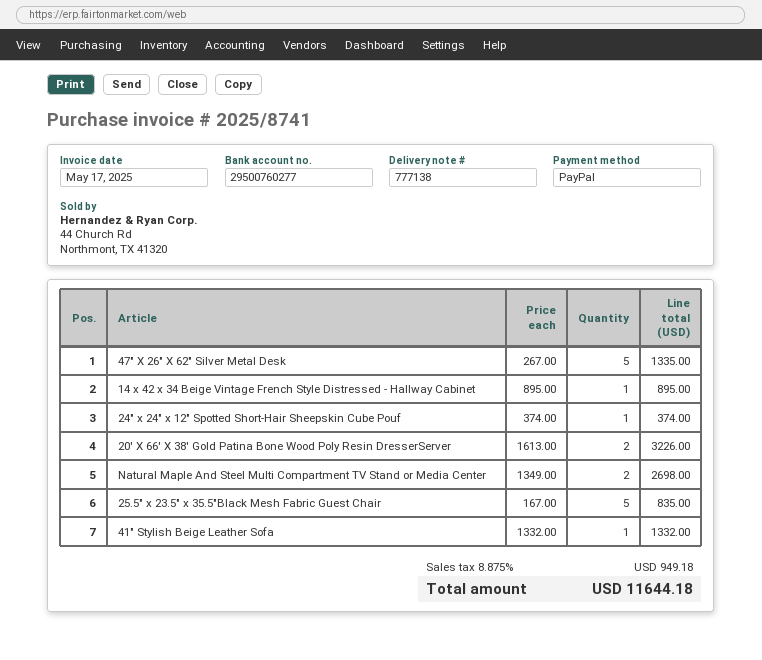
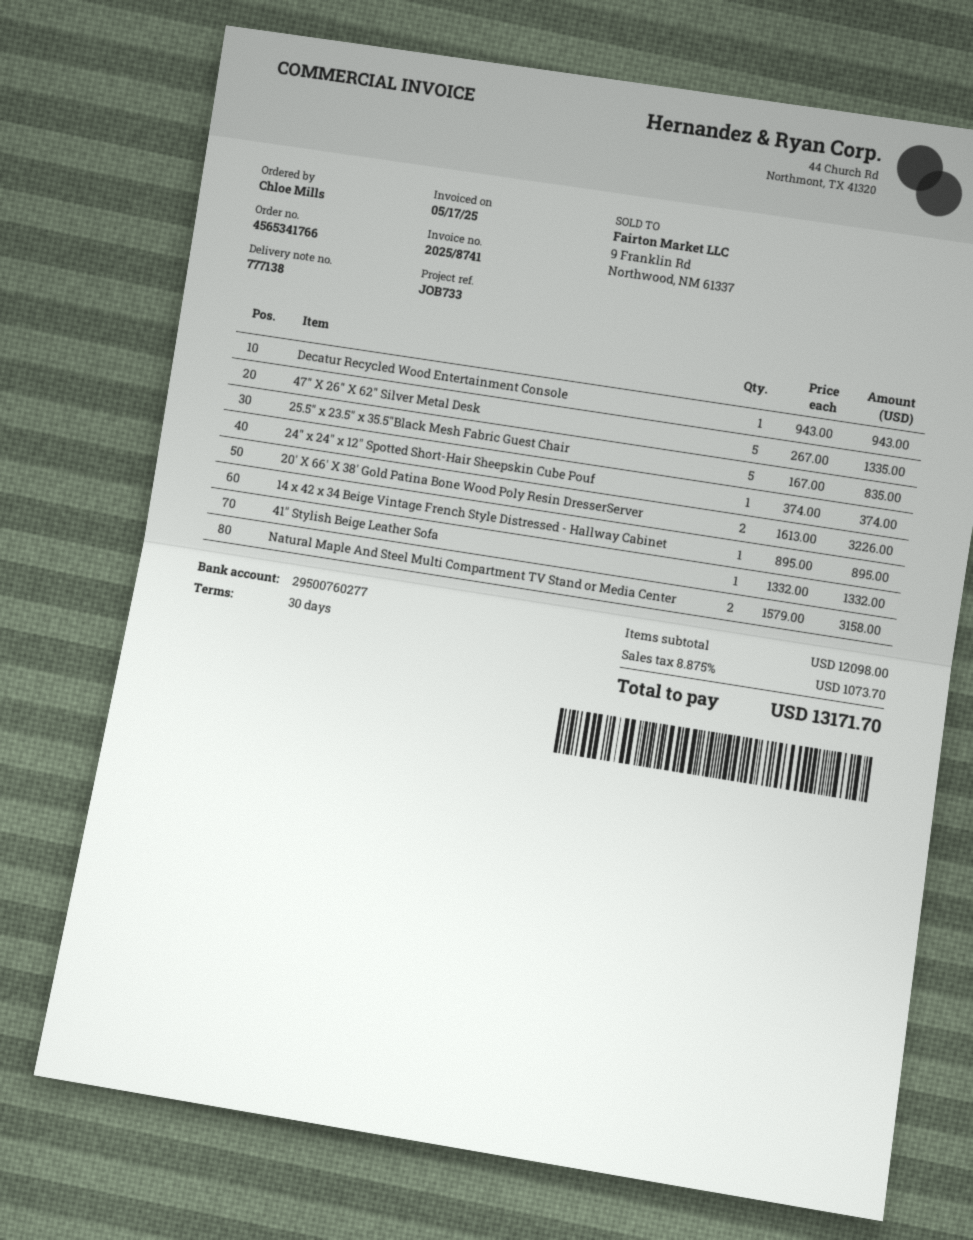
Natural Maple And Steel Multi Compartment TV Stand or Media Center: 2 x 1349.00 = 2698.00 -> 2 x 1579.00 = 3158.00
Decatur Recycled Wood Entertainment Console: none -> 1 x 943.00 = 943.00
tax: 8.875% = 949.18 -> 8.875% = 1073.70
total: 11644.18 -> 13171.70

